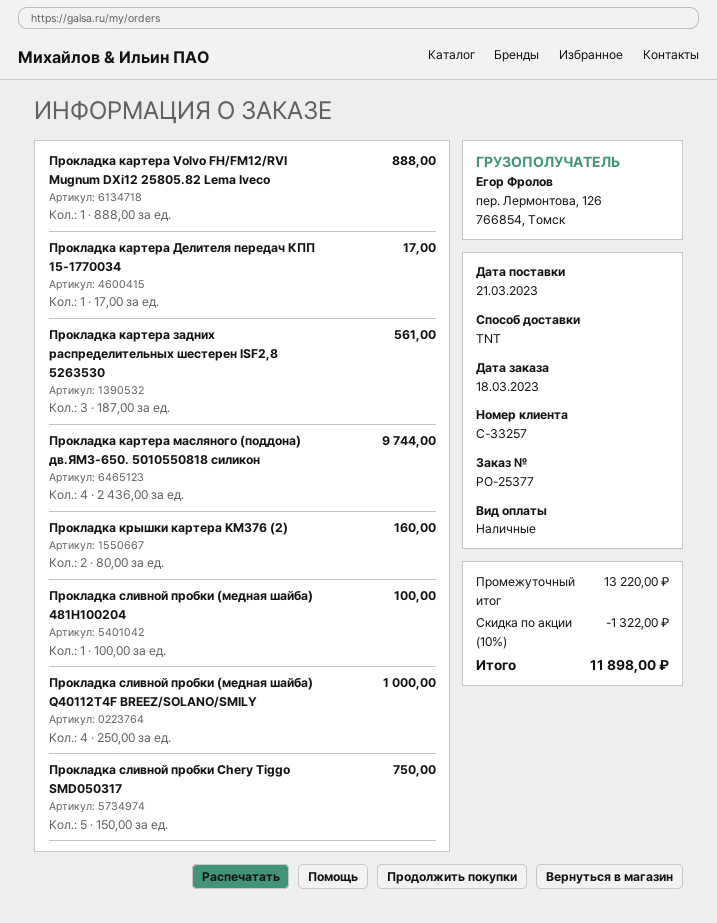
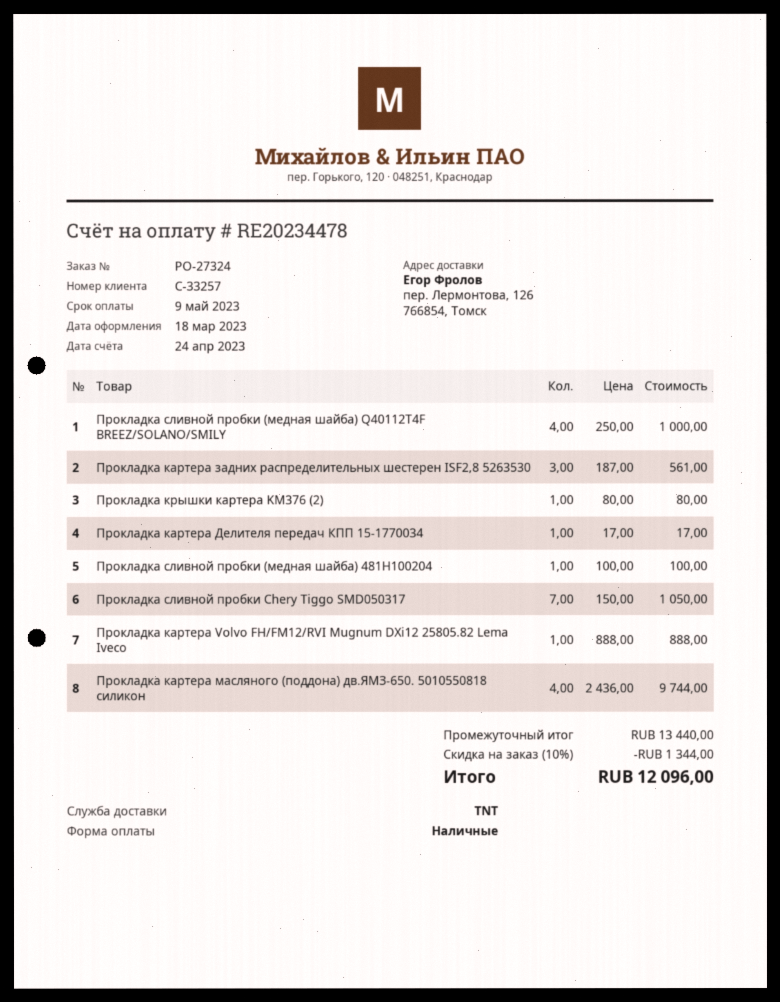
order number: PO-25377 -> PO-27324
Прокладка крышки картера KM376 (2): 2 x 80.00 = 160.00 -> 1 x 80.00 = 80.00
Прокладка сливной пробки Chery Tiggo SMD050317: 5 x 150.00 = 750.00 -> 7 x 150.00 = 1050.00
subtotal: 13220.00 -> 13440.00
discount: 10% = 1322.00 -> 10% = 1344.00
total: 11898.00 -> 12096.00

